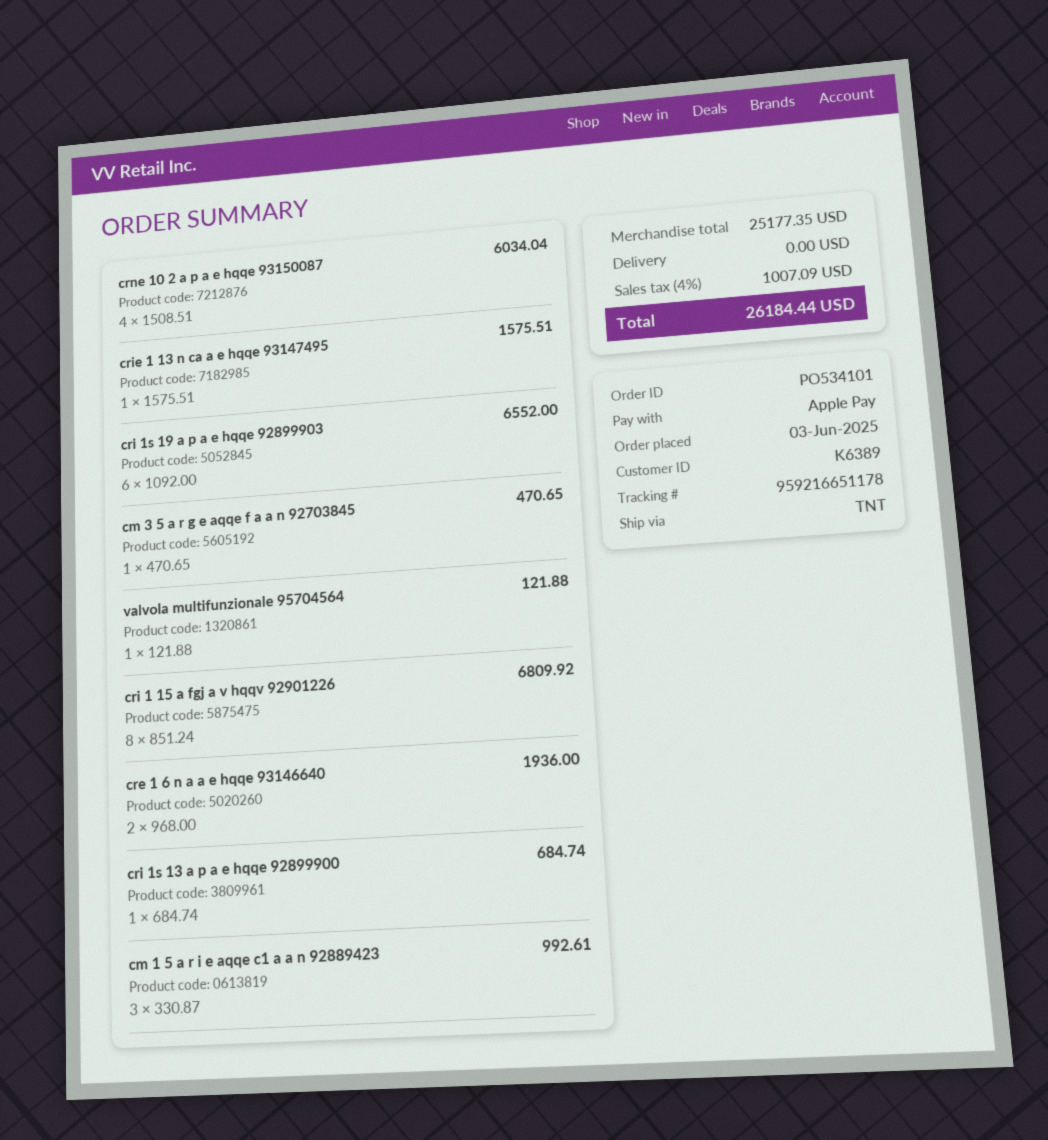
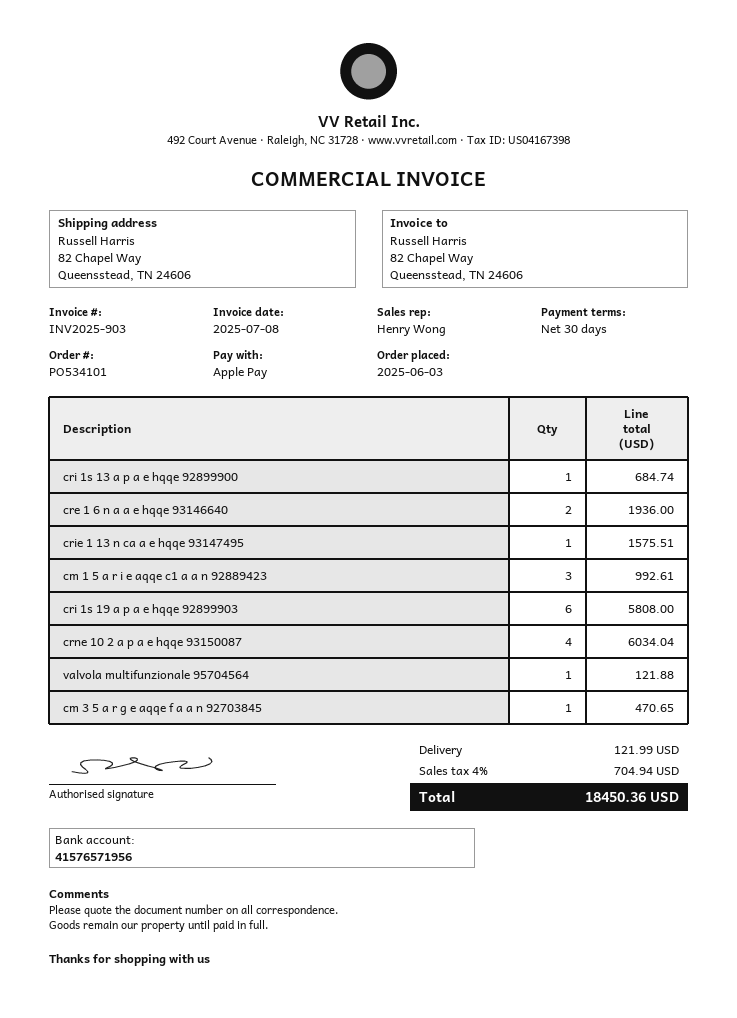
cri 1s 19 a p a e hqqe 92899903: 6 for 6552.00 -> 6 for 5808.00
cri 1 15 a fgj a v hqqv 92901226: 8 for 6809.92 -> none
shipping: 0.00 -> 121.99
tax: 4% = 1007.09 -> 4% = 704.94
total: 26184.44 -> 18450.36

